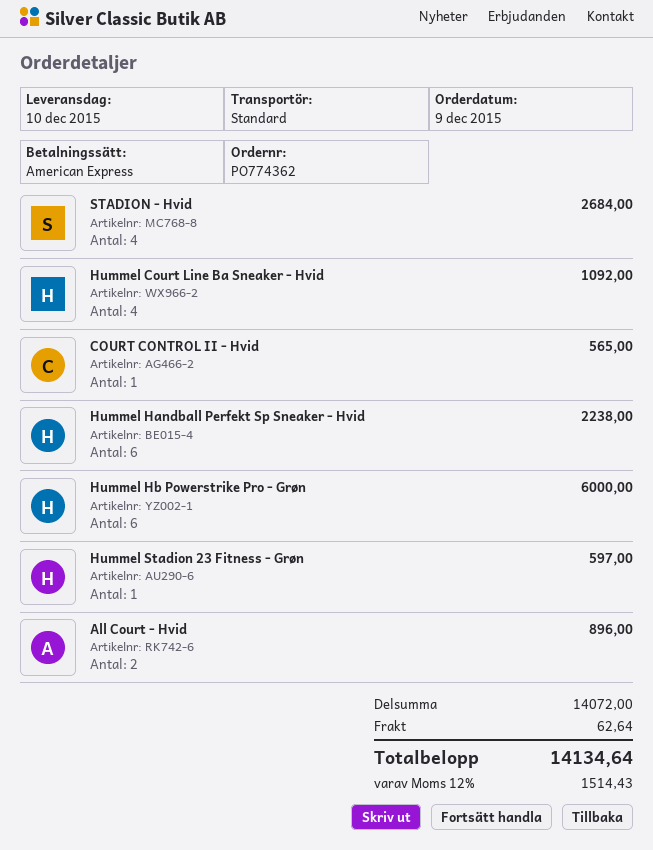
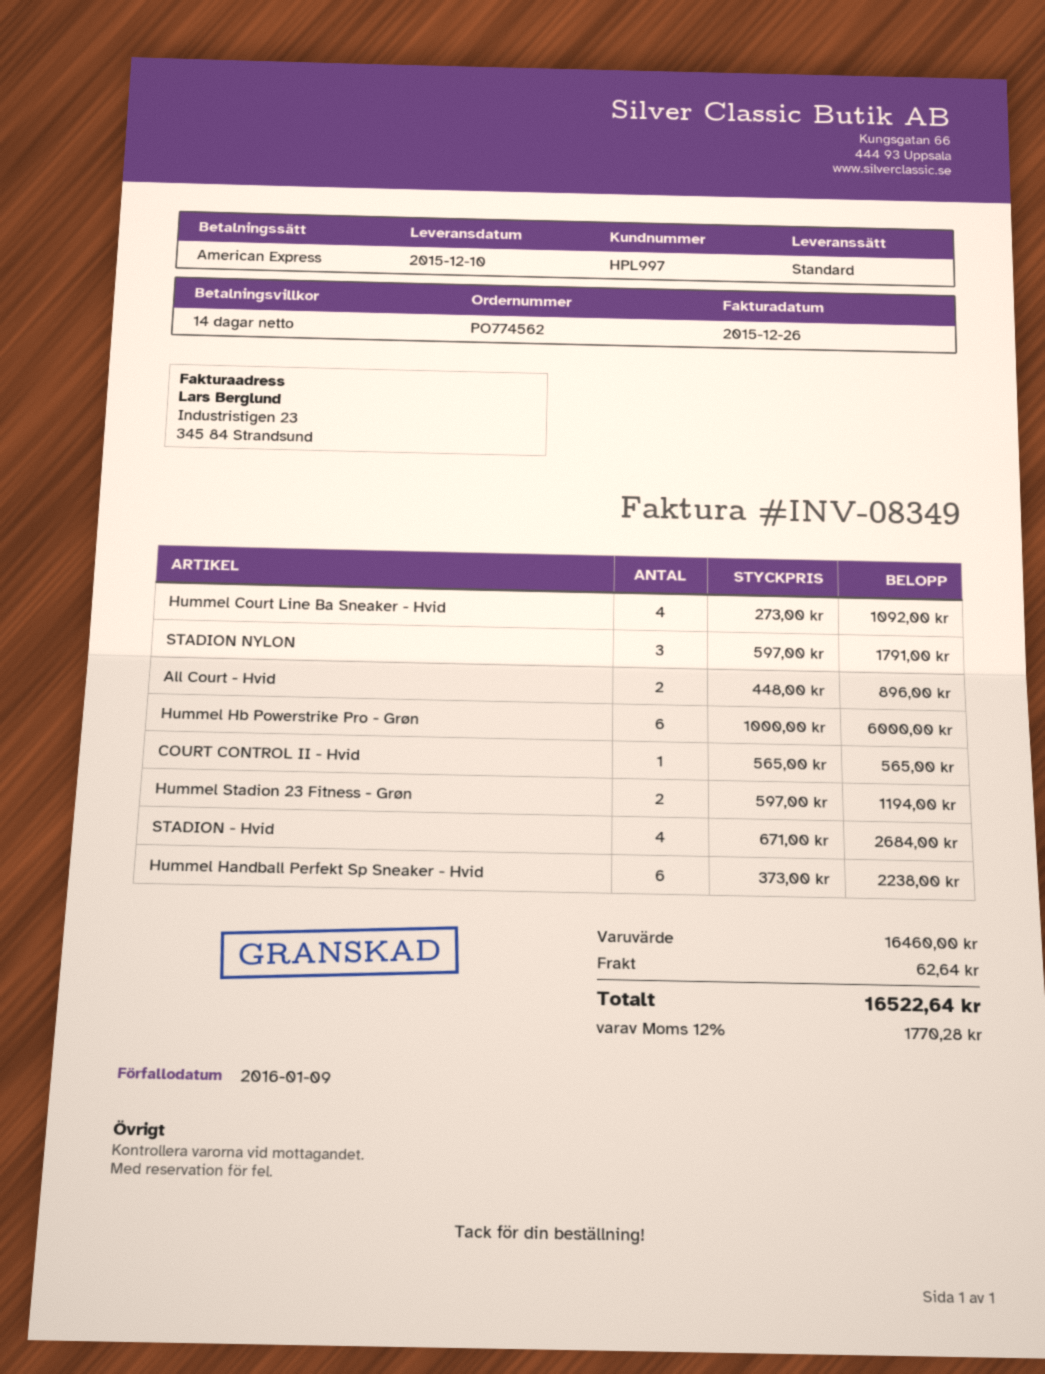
order number: PO774362 -> PO774562
Hummel Stadion 23 Fitness - Grøn: 1 for 597.00 -> 2 for 1194.00
STADION NYLON: none -> 3 for 1791.00
subtotal: 14072.00 -> 16460.00
tax: 12% = 1514.43 -> 12% = 1770.28
total: 14134.64 -> 16522.64

